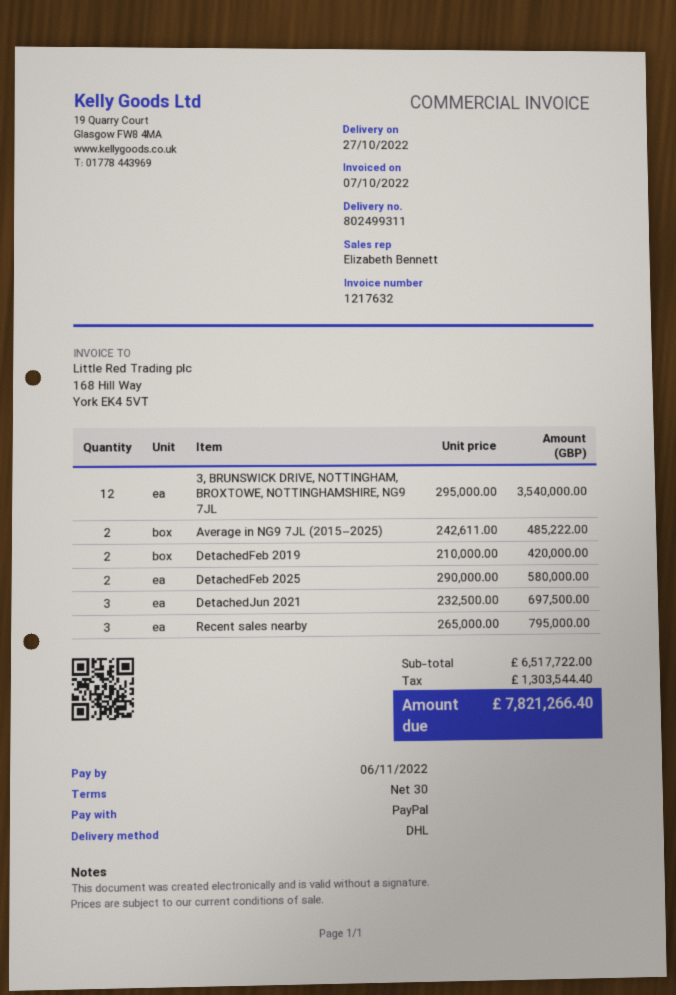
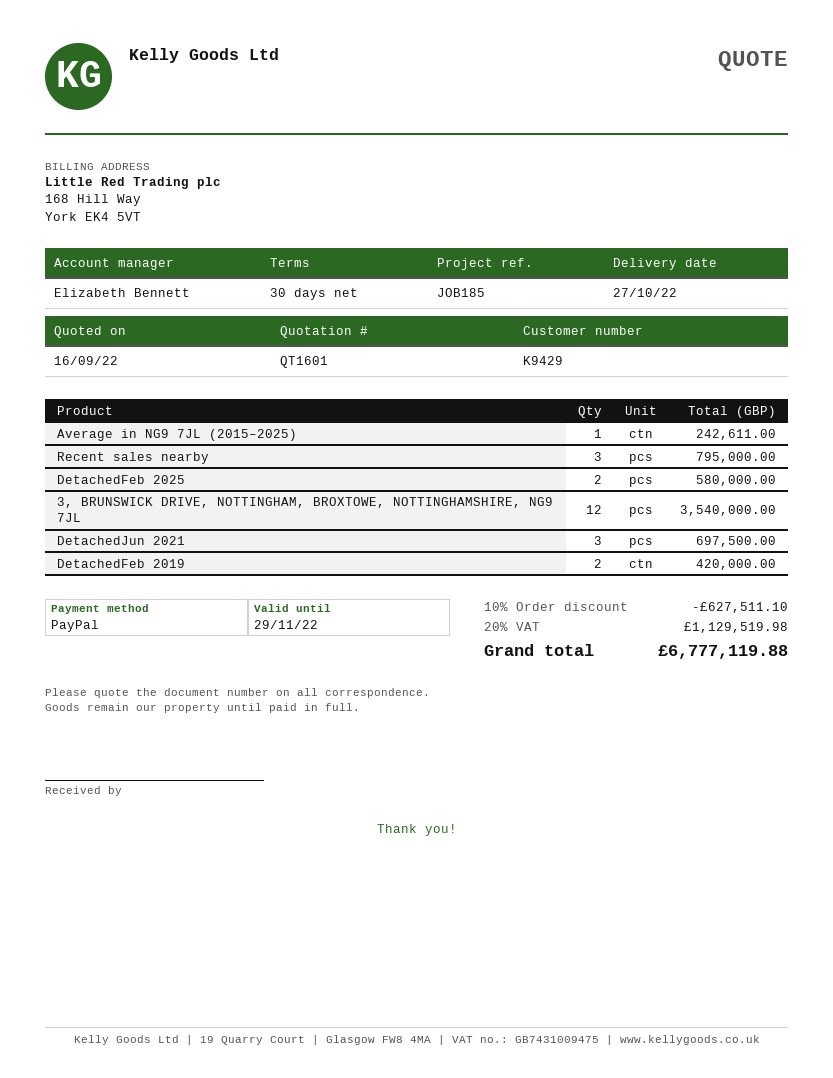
Average in NG9 7JL (2015–2025): 2 for 485222.00 -> 1 for 242611.00
discount: none -> 10% = 627511.10
tax: 1303544.40 -> 1129519.98
total: 7821266.40 -> 6777119.88

